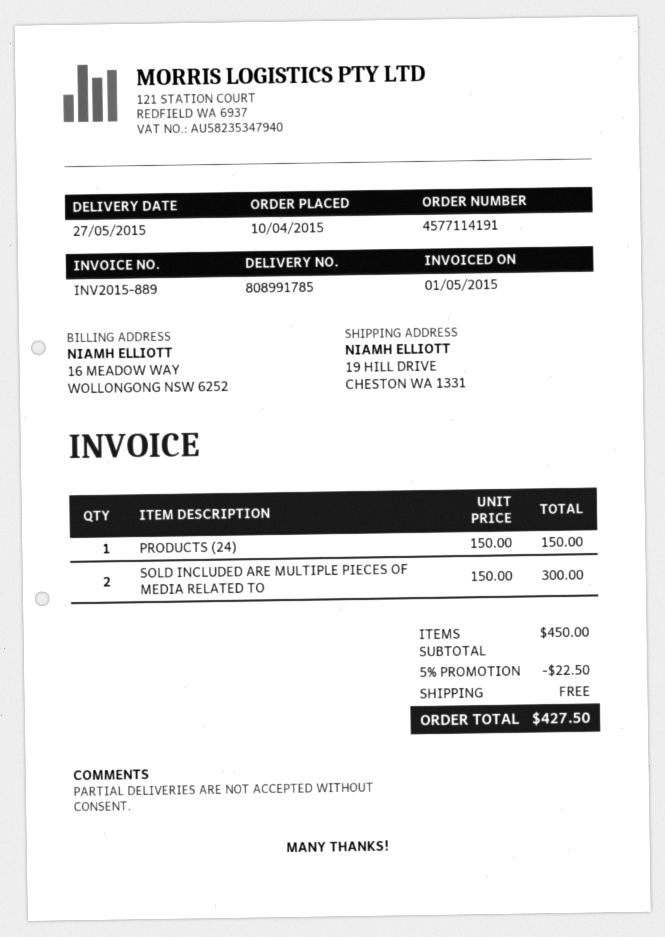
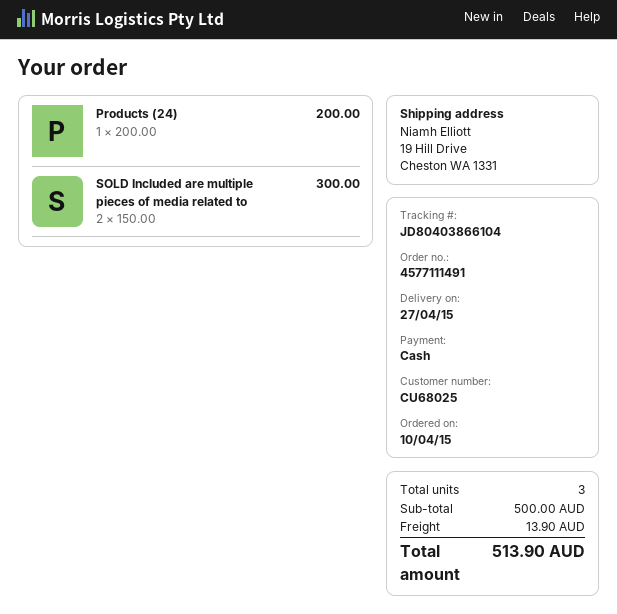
order number: 4577114191 -> 4577111491
delivery date: 2015-05-27 -> 2015-04-27
PRODUCTS (24): 1 x 150.00 = 150.00 -> 1 x 200.00 = 200.00
subtotal: 450.00 -> 500.00
discount: 5% = 22.50 -> none
shipping: 0.00 -> 13.90
total: 427.50 -> 513.90

